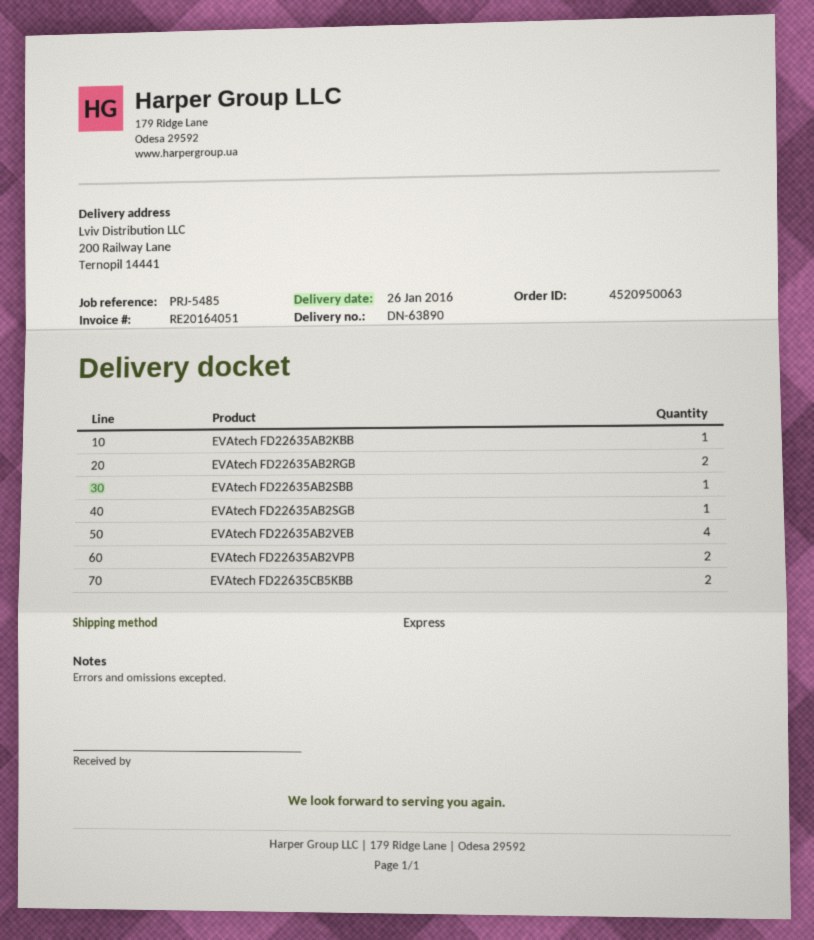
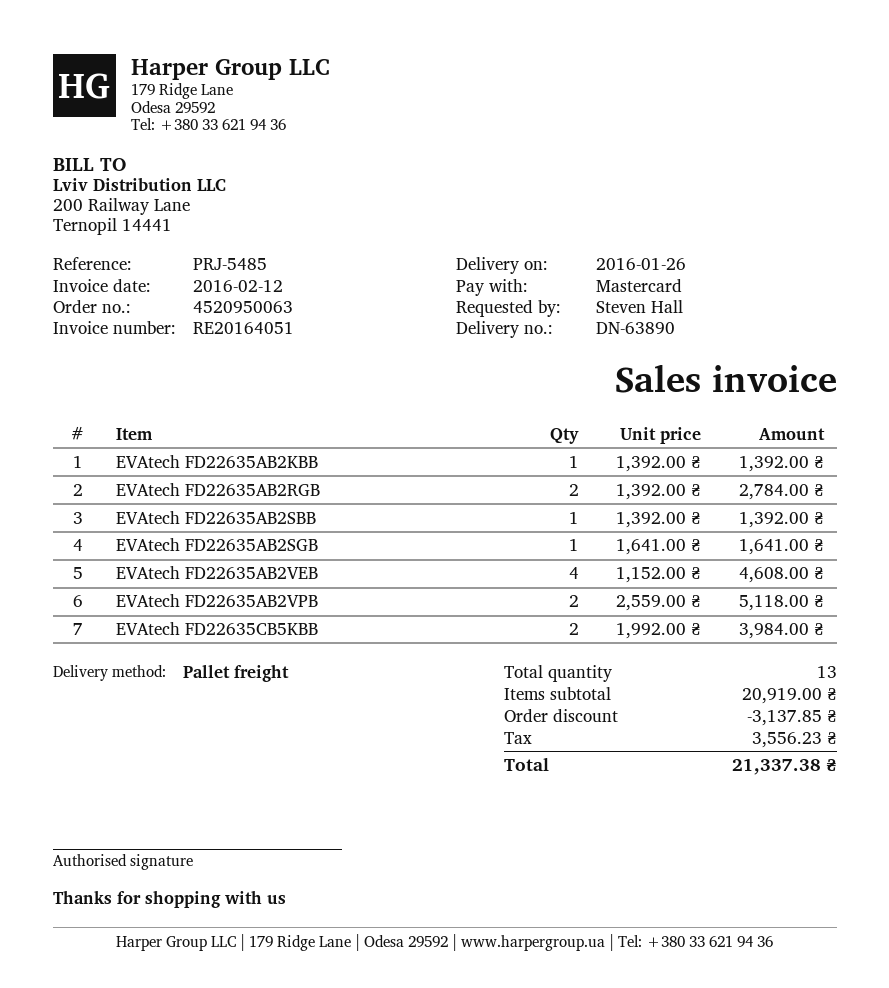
shipping method: express -> pallet freight

